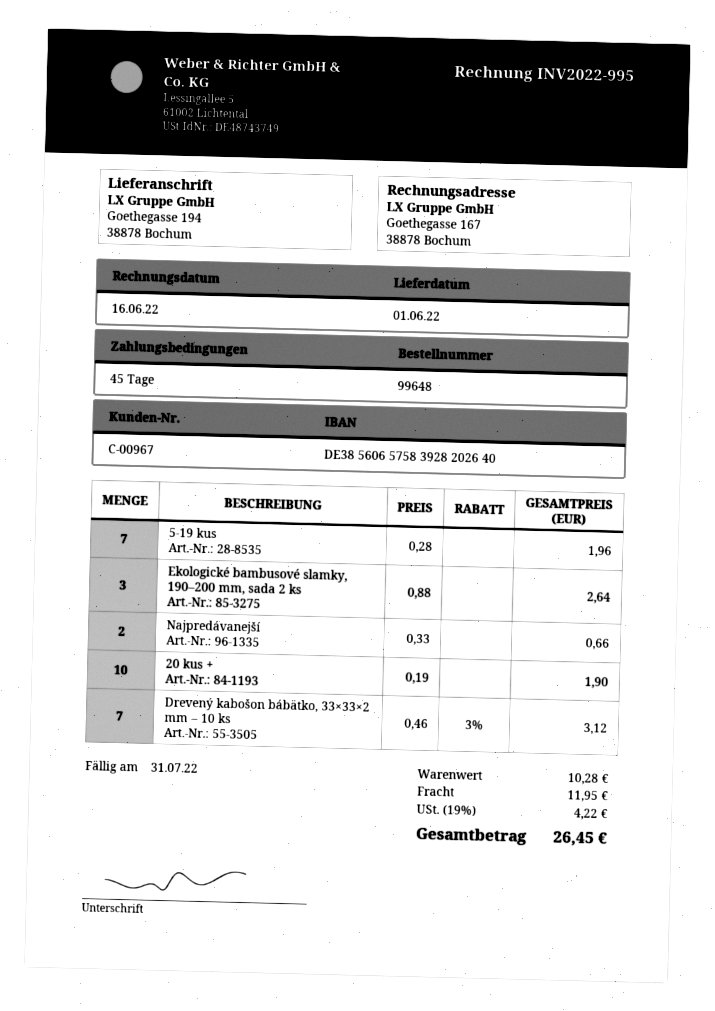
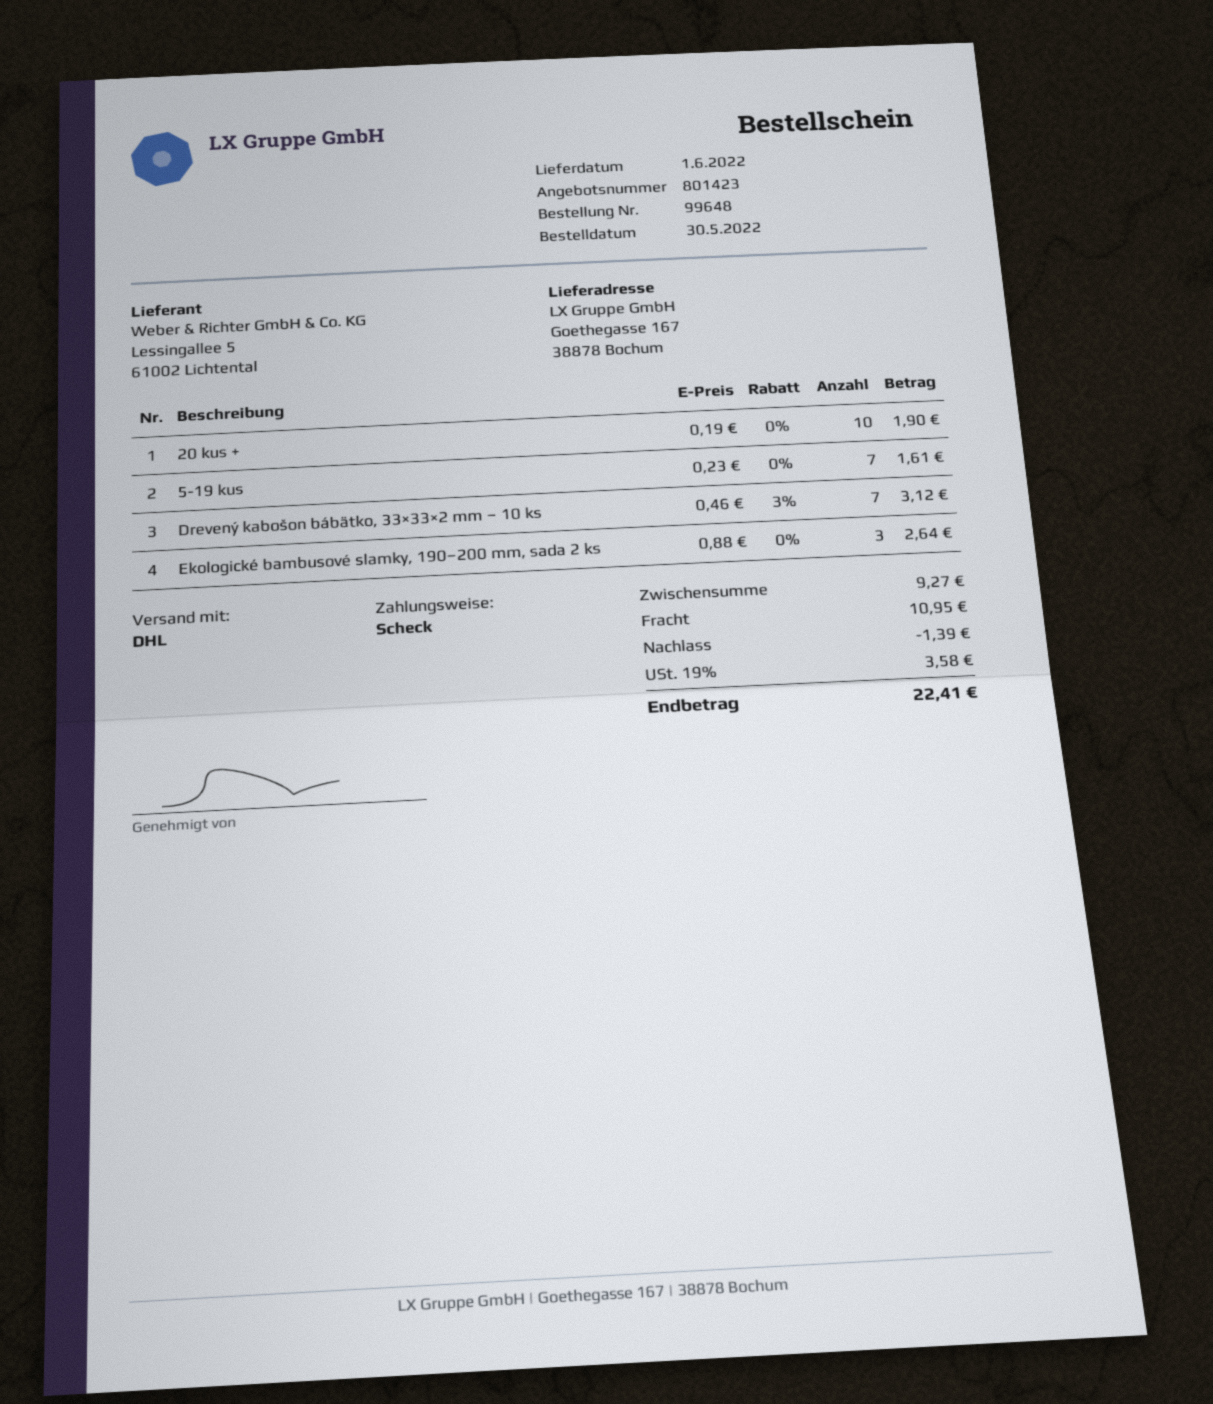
ship to: Goethegasse 194, 38878 Bochum -> Goethegasse 167, 38878 Bochum
5-19 kus: 7 x 0.28 = 1.96 -> 7 x 0.23 = 1.61
Najpredávanejší: 2 x 0.33 = 0.66 -> none
subtotal: 10.28 -> 9.27
discount: none -> 1.39
shipping: 11.95 -> 10.95
tax: 19% = 4.22 -> 19% = 3.58
total: 26.45 -> 22.41

